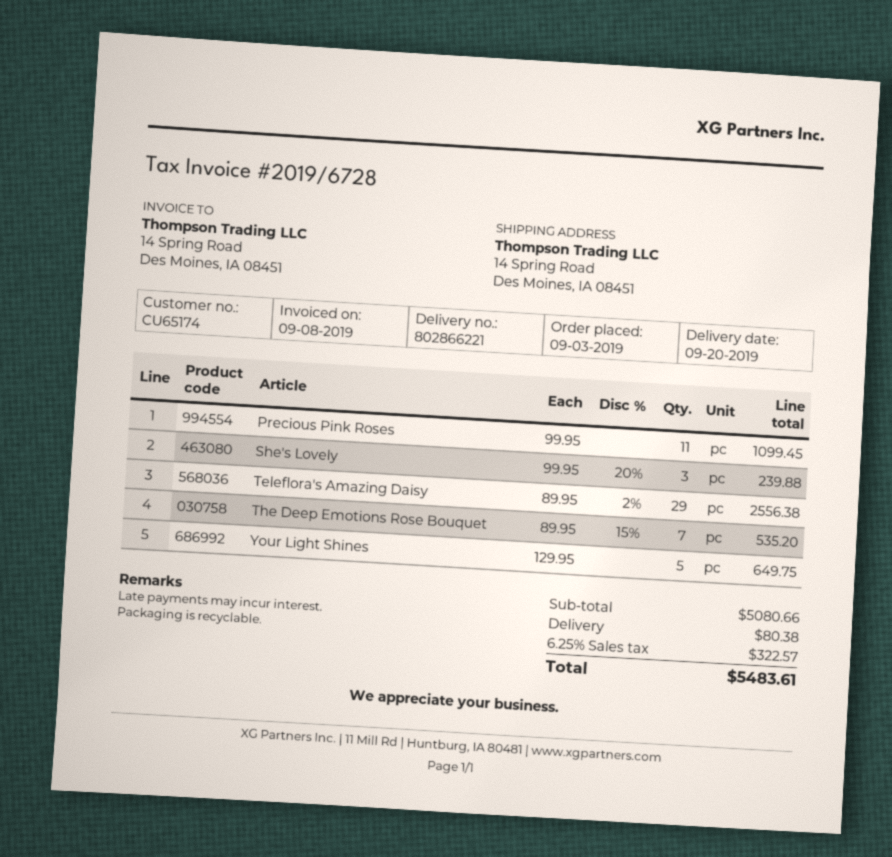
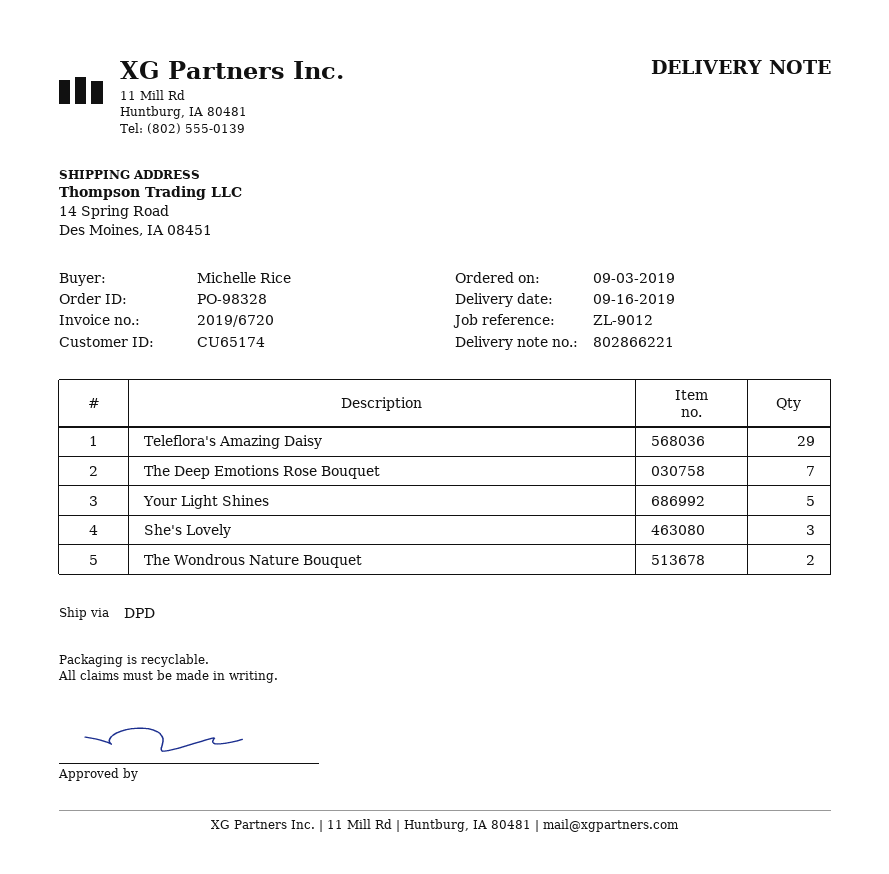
delivery date: 2019-09-20 -> 2019-09-16
invoice number: 2019/6728 -> 2019/6720
Precious Pink Roses: 11 -> none
The Wondrous Nature Bouquet: none -> 2

